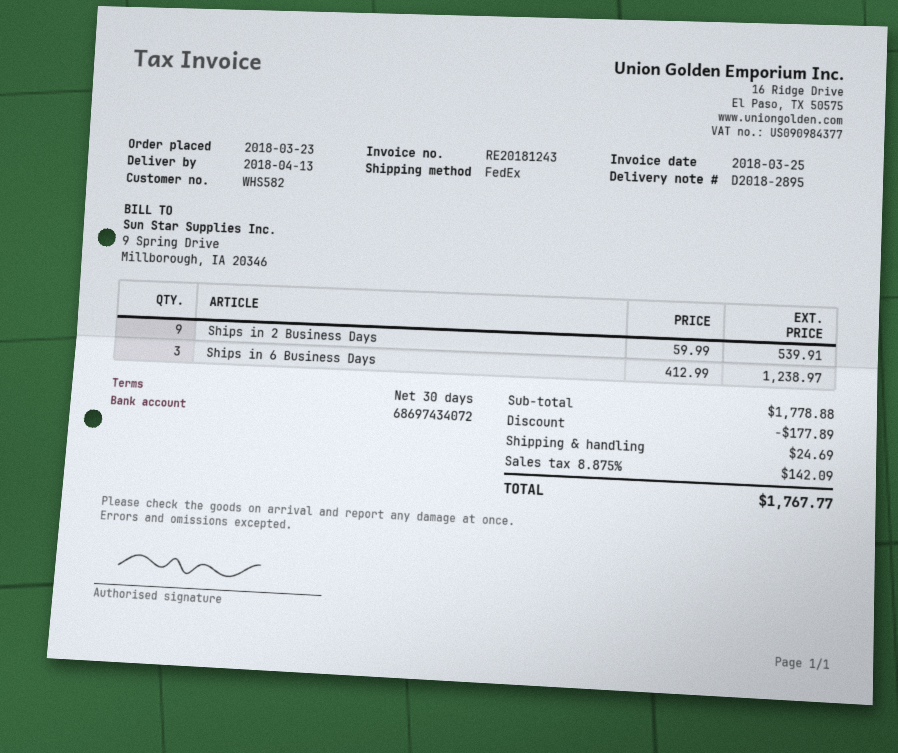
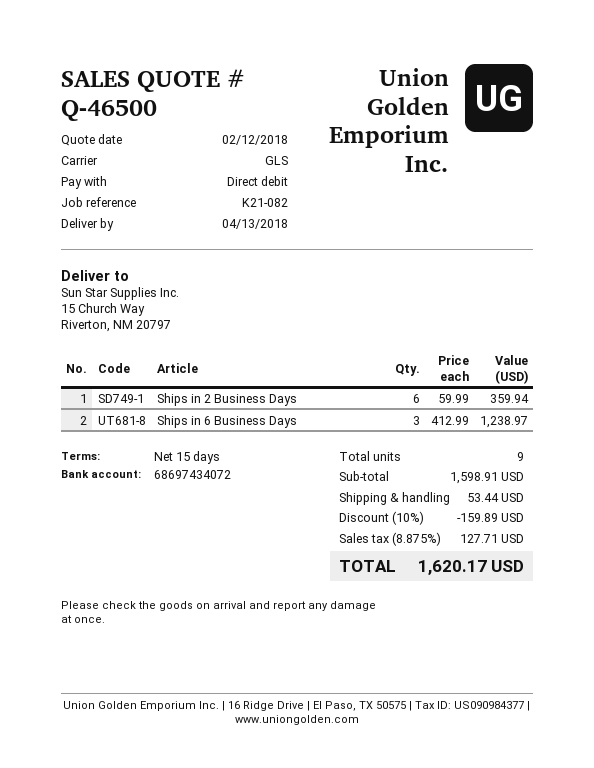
payment terms: 30 days -> 15 days
shipping method: FedEx -> GLS
Ships in 2 Business Days: 9 x 59.99 = 539.91 -> 6 x 59.99 = 359.94
subtotal: 1778.88 -> 1598.91
discount: 177.89 -> 159.89
shipping: 24.69 -> 53.44
tax: 8.875% = 142.09 -> 8.875% = 127.71
total: 1767.77 -> 1620.17

